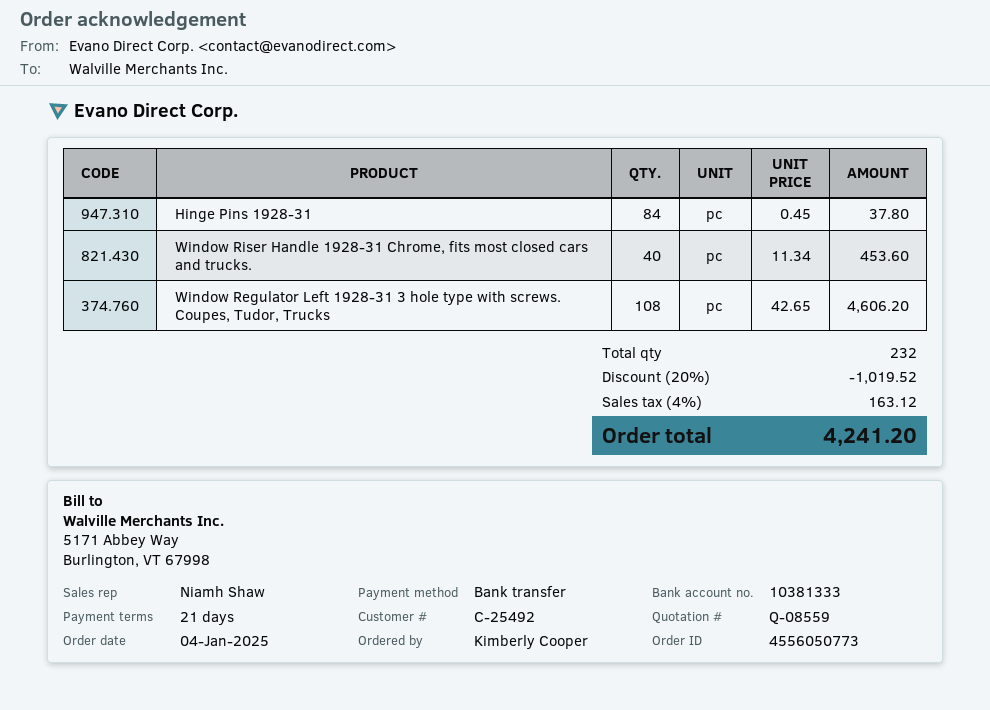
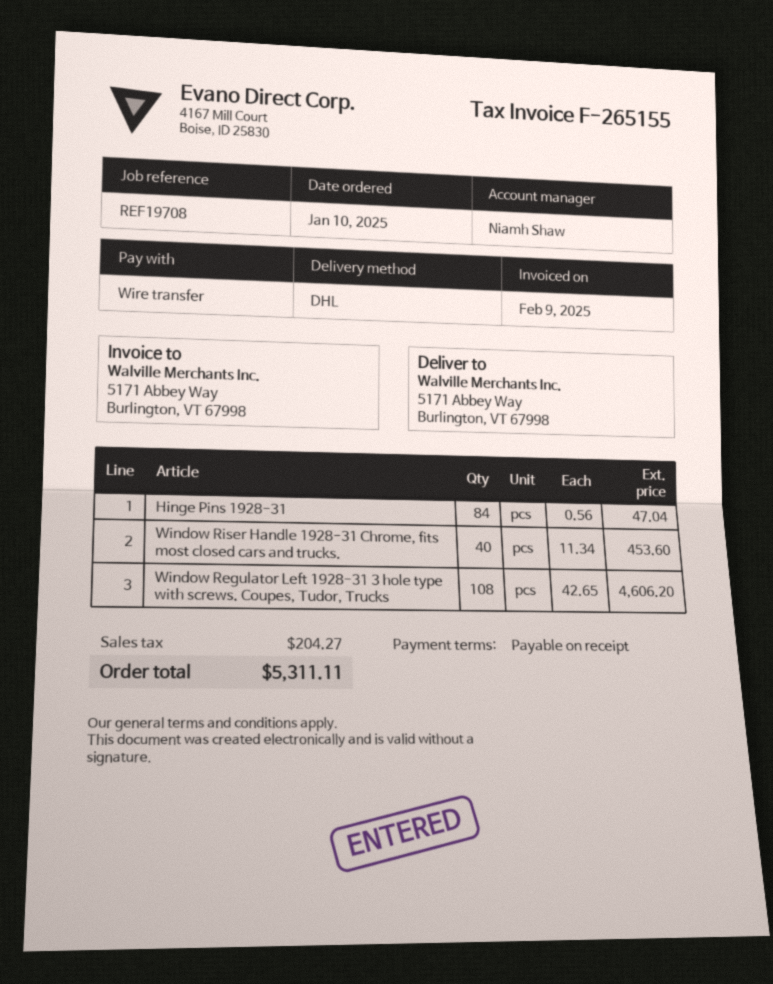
order date: 2025-01-04 -> 2025-01-10
payment terms: 21 days -> on receipt
Hinge Pins 1928-31: 84 x 0.45 = 37.80 -> 84 x 0.56 = 47.04
discount: 20% = 1019.52 -> none
tax: 163.12 -> 204.27
total: 4241.20 -> 5311.11

